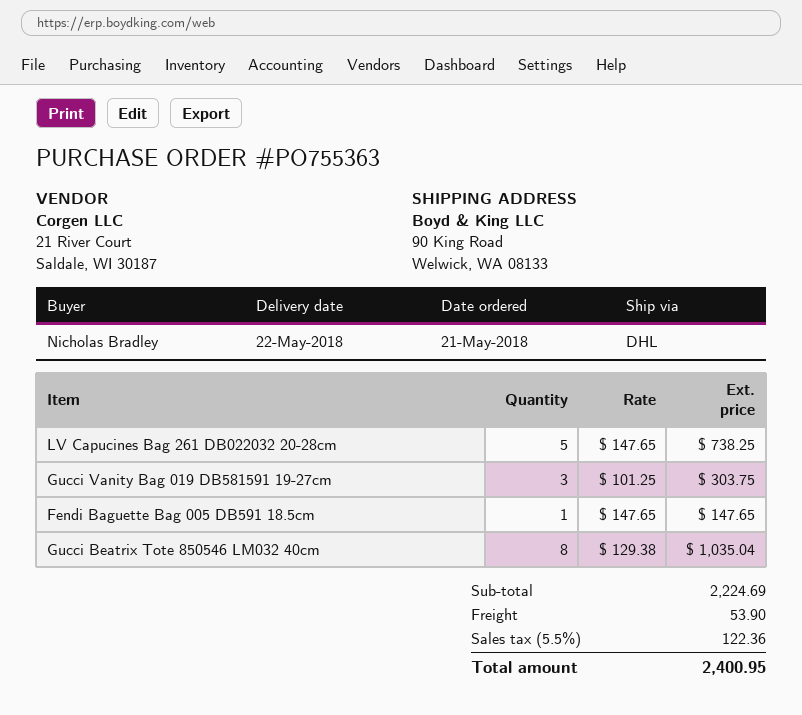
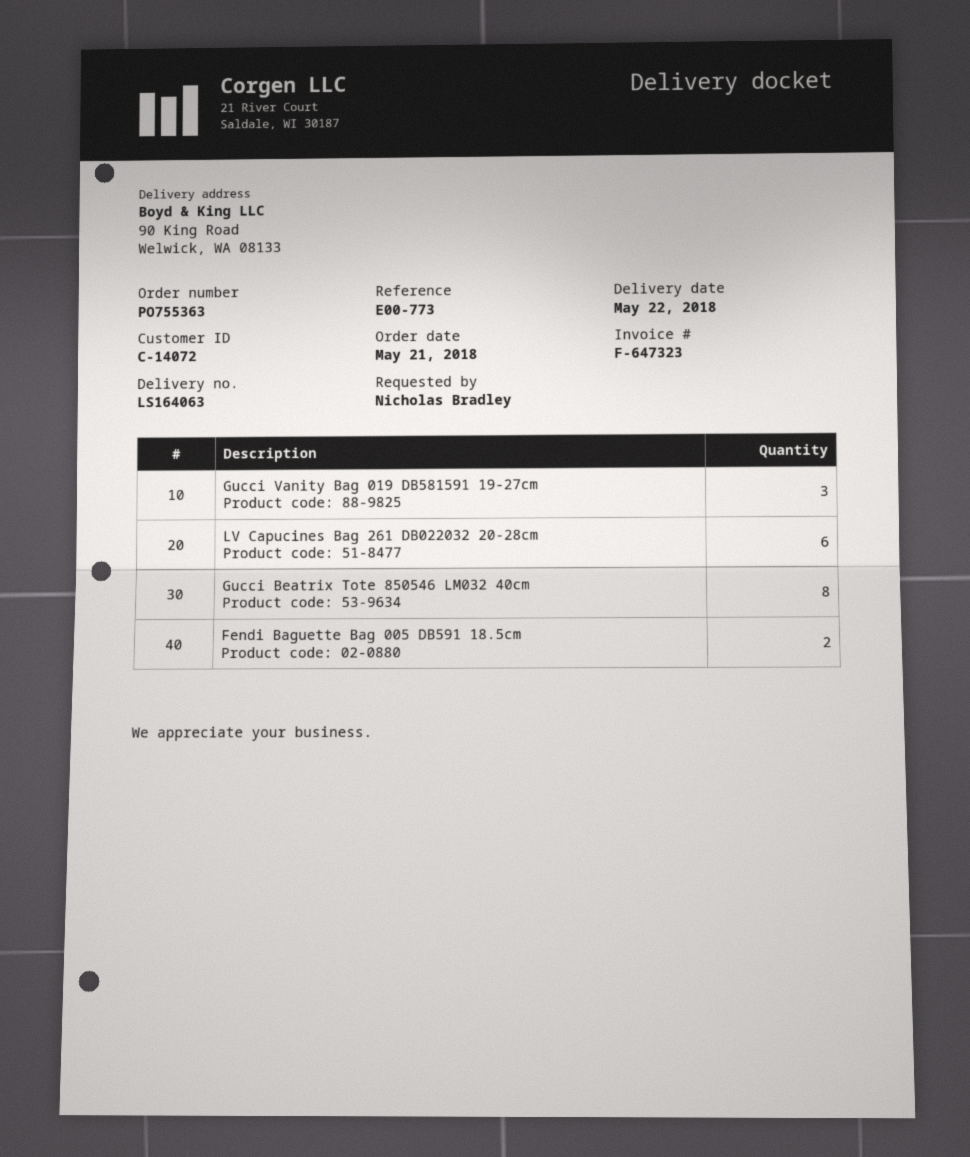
LV Capucines Bag 261 DB022032 20-28cm: 5 -> 6
Fendi Baguette Bag 005 DB591 18.5cm: 1 -> 2

